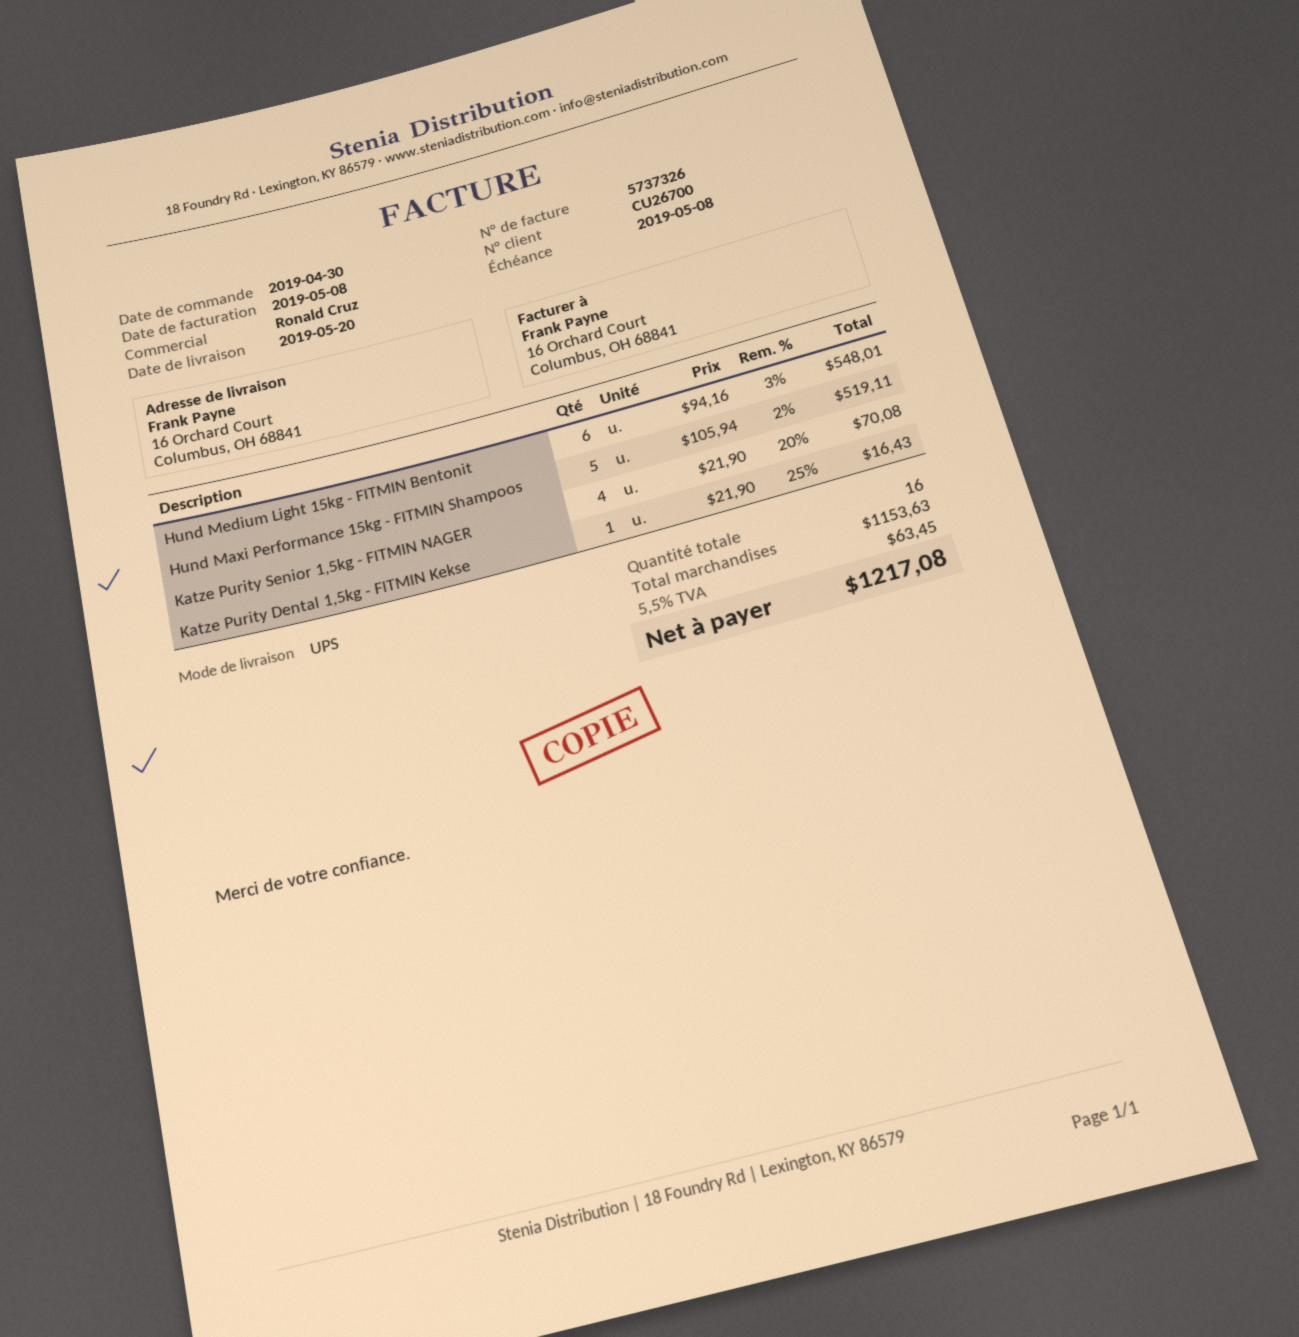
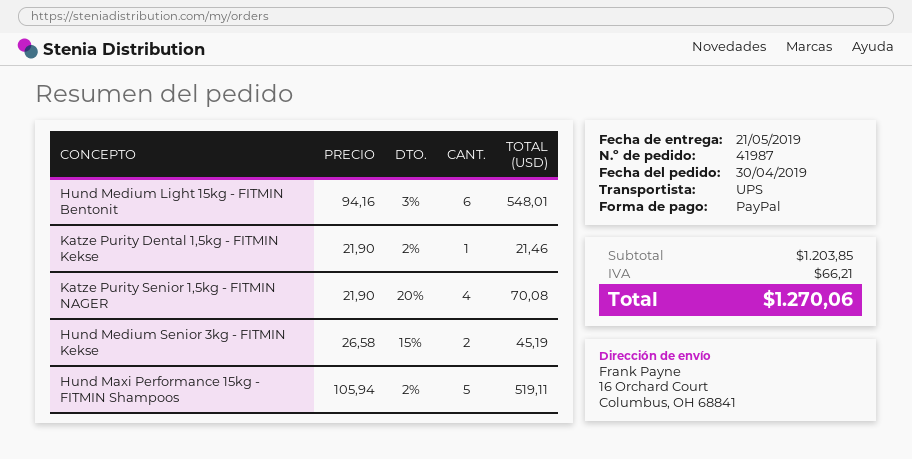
delivery date: 2019-05-20 -> 2019-05-21
Katze Purity Dental 1,5kg - FITMIN Kekse: 1 x 21.90 - 25% = 16.43 -> 1 x 21.90 - 2% = 21.46
Hund Medium Senior 3kg - FITMIN Kekse: none -> 2 x 26.58 - 15% = 45.19
subtotal: 1153.63 -> 1203.85
tax: 63.45 -> 66.21
total: 1217.08 -> 1270.06

